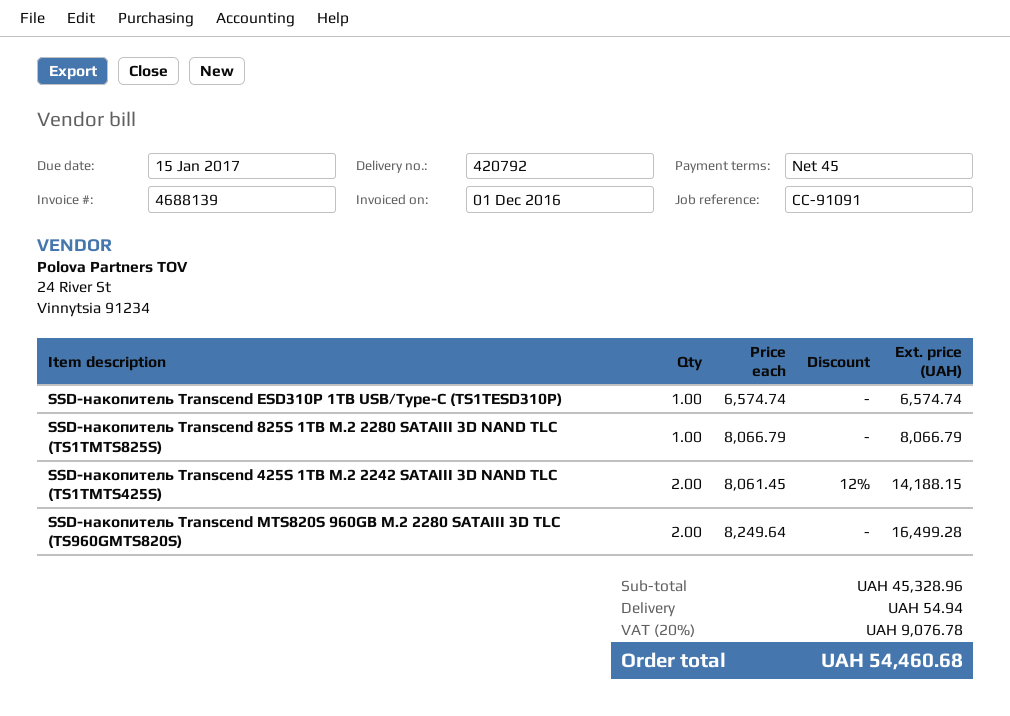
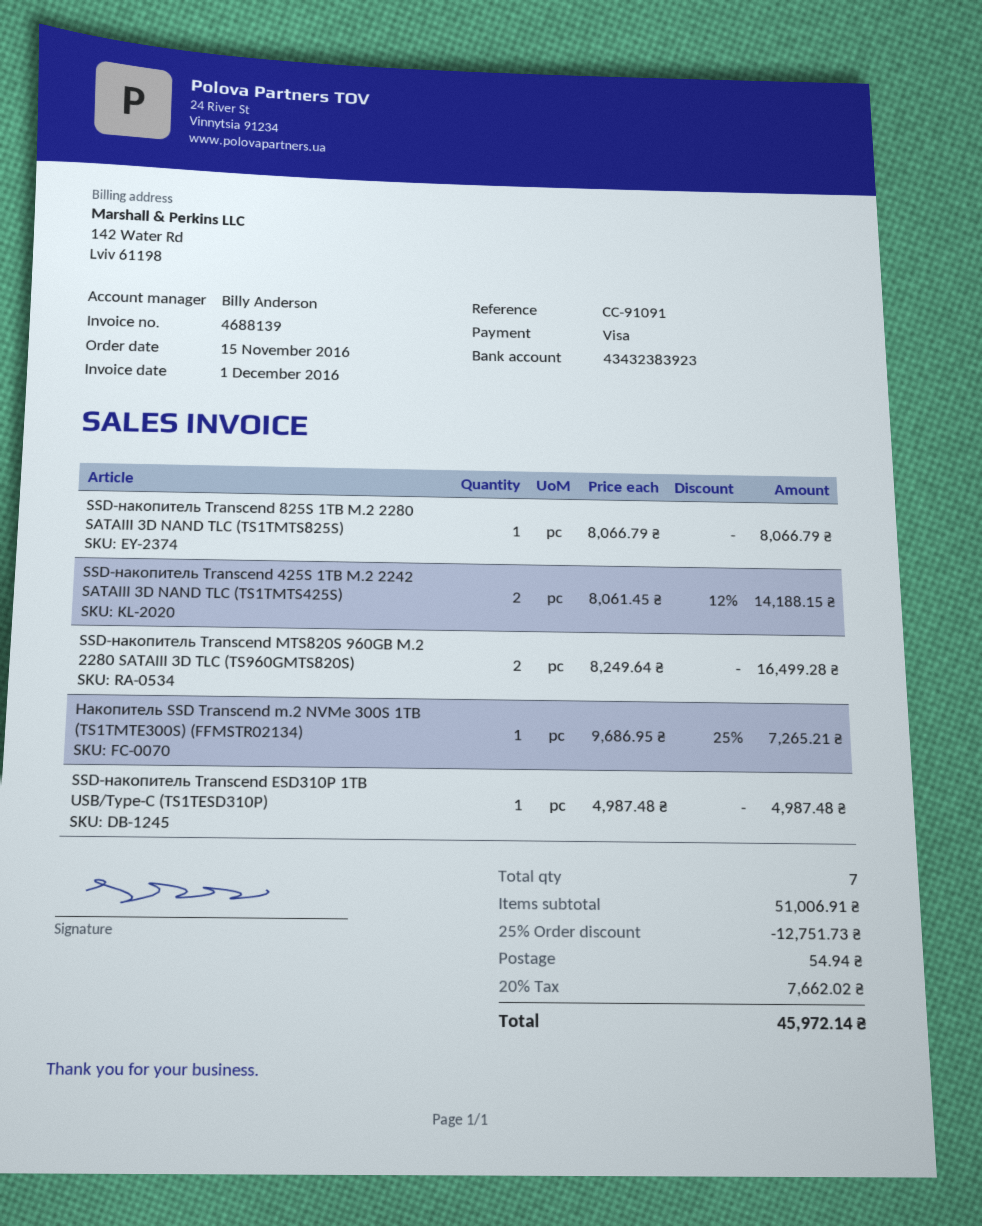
SSD-накопитель Transcend ESD310P 1TB USB/Type-C (TS1TESD310P): 1 x 6574.74 = 6574.74 -> 1 x 4987.48 = 4987.48
Накопитель SSD Transcend m.2 NVMe 300S 1TB (TS1TMTE300S) (FFMSTR02134): none -> 1 x 9686.95 - 25% = 7265.21
subtotal: 45328.96 -> 51006.91
discount: none -> 25% = 12751.73
tax: 20% = 9076.78 -> 20% = 7662.02
total: 54460.68 -> 45972.14

